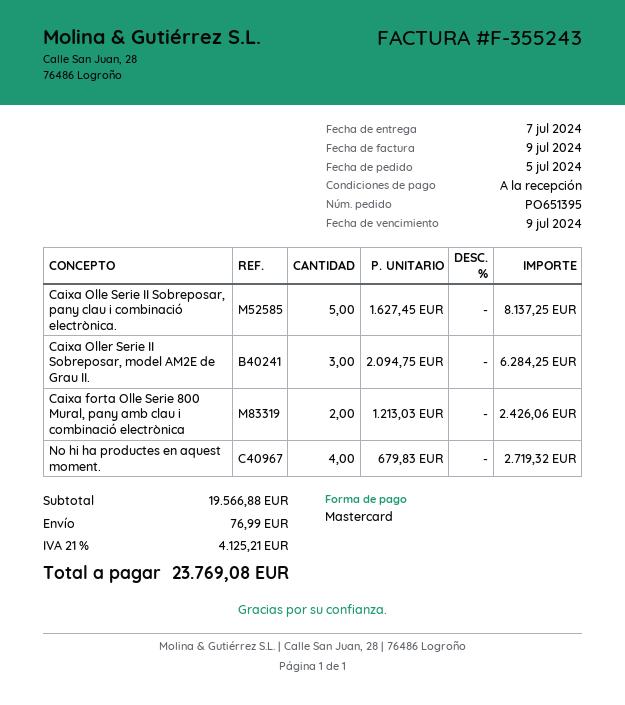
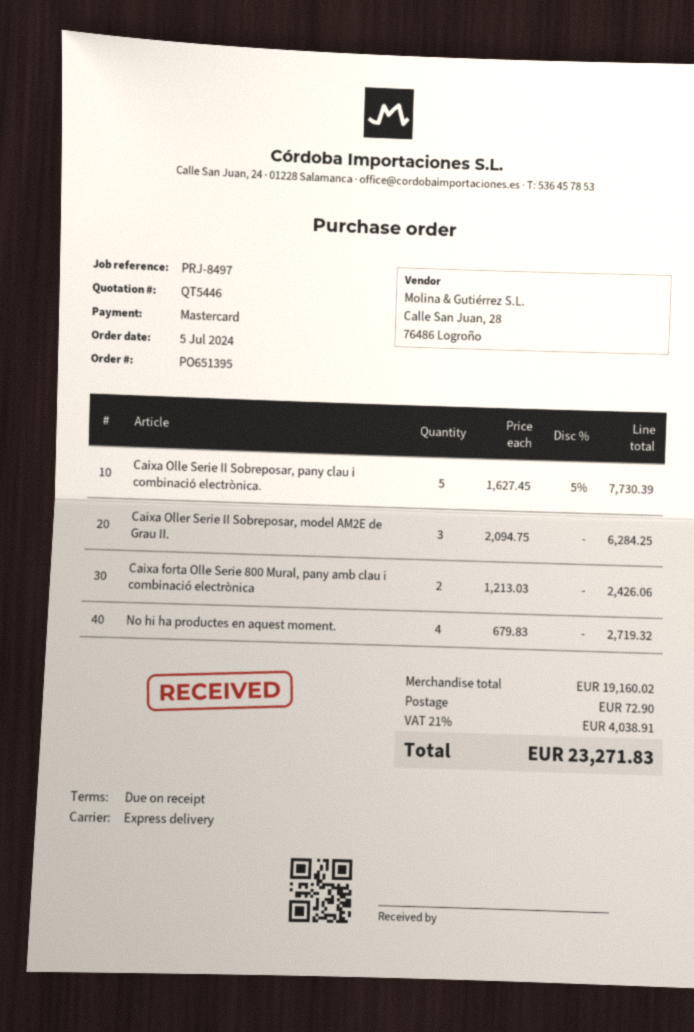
Caixa Olle Serie II Sobreposar, pany clau i combinació electrònica.: 5 x 1627.45 = 8137.25 -> 5 x 1627.45 - 5% = 7730.39
subtotal: 19566.88 -> 19160.02
shipping: 76.99 -> 72.90
tax: 21% = 4125.21 -> 21% = 4038.91
total: 23769.08 -> 23271.83

